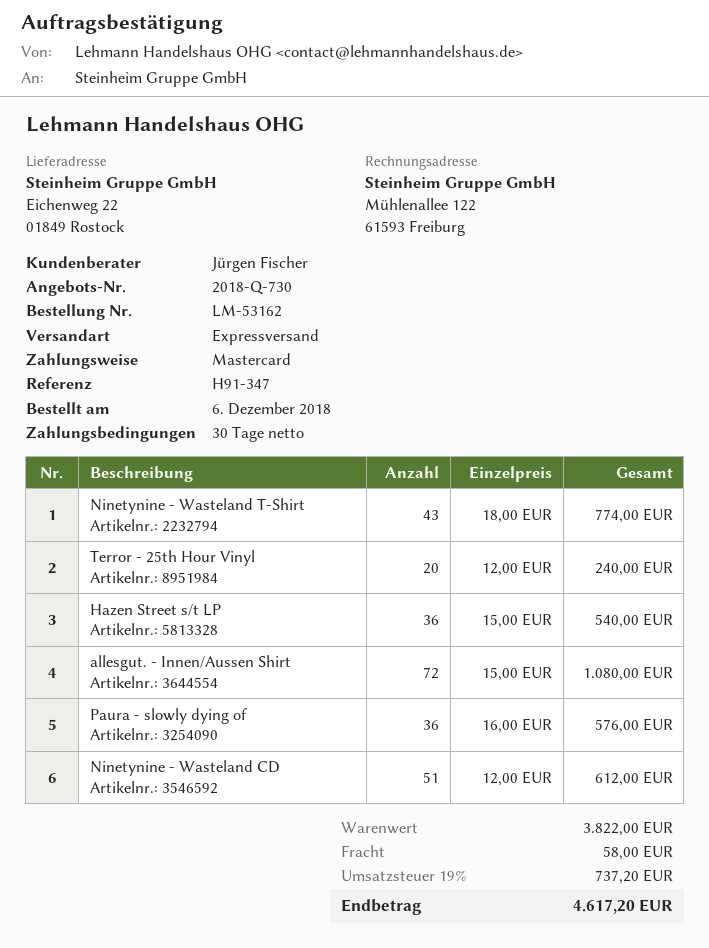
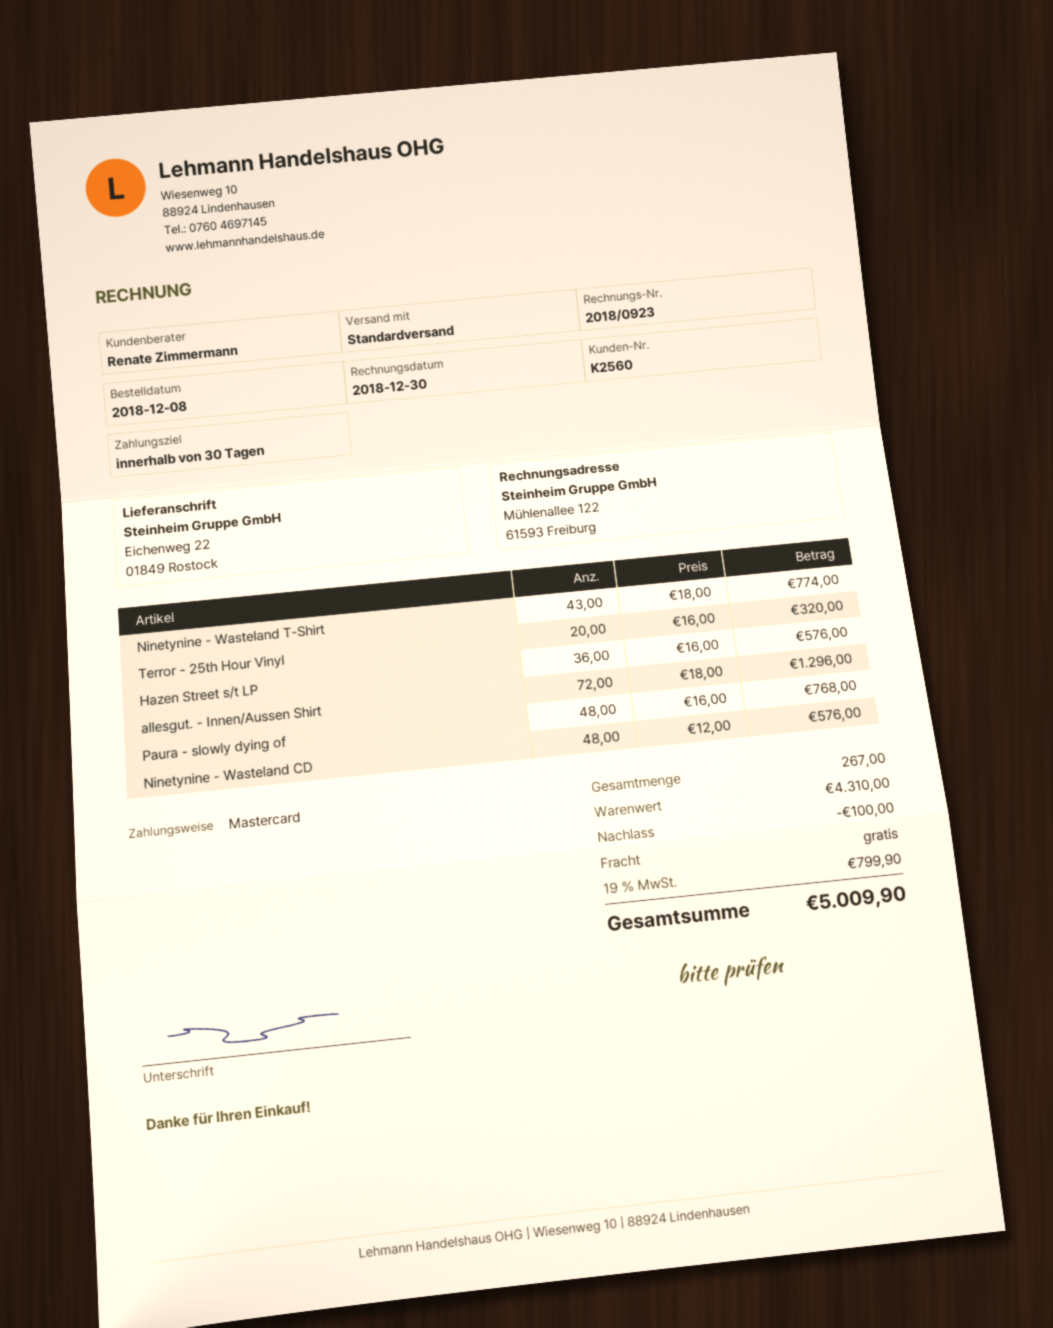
order date: 2018-12-06 -> 2018-12-08
sales rep: Jürgen Fischer -> Renate Zimmermann
shipping method: express -> standard
Terror - 25th Hour Vinyl: 20 x 12.00 = 240.00 -> 20 x 16.00 = 320.00
Hazen Street s/t LP: 36 x 15.00 = 540.00 -> 36 x 16.00 = 576.00
allesgut. - Innen/Aussen Shirt: 72 x 15.00 = 1080.00 -> 72 x 18.00 = 1296.00
Paura - slowly dying of: 36 x 16.00 = 576.00 -> 48 x 16.00 = 768.00
Ninetynine - Wasteland CD: 51 x 12.00 = 612.00 -> 48 x 12.00 = 576.00
subtotal: 3822.00 -> 4310.00
discount: none -> 100.00
shipping: 58.00 -> 0.00
tax: 19% = 737.20 -> 19% = 799.90
total: 4617.20 -> 5009.90

